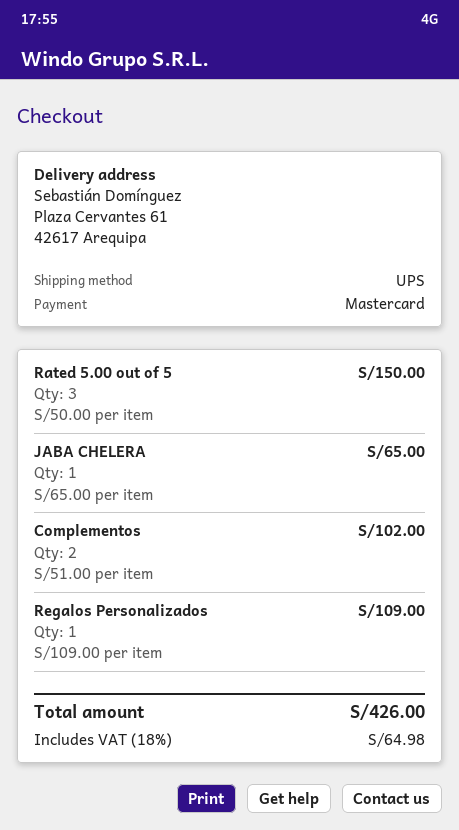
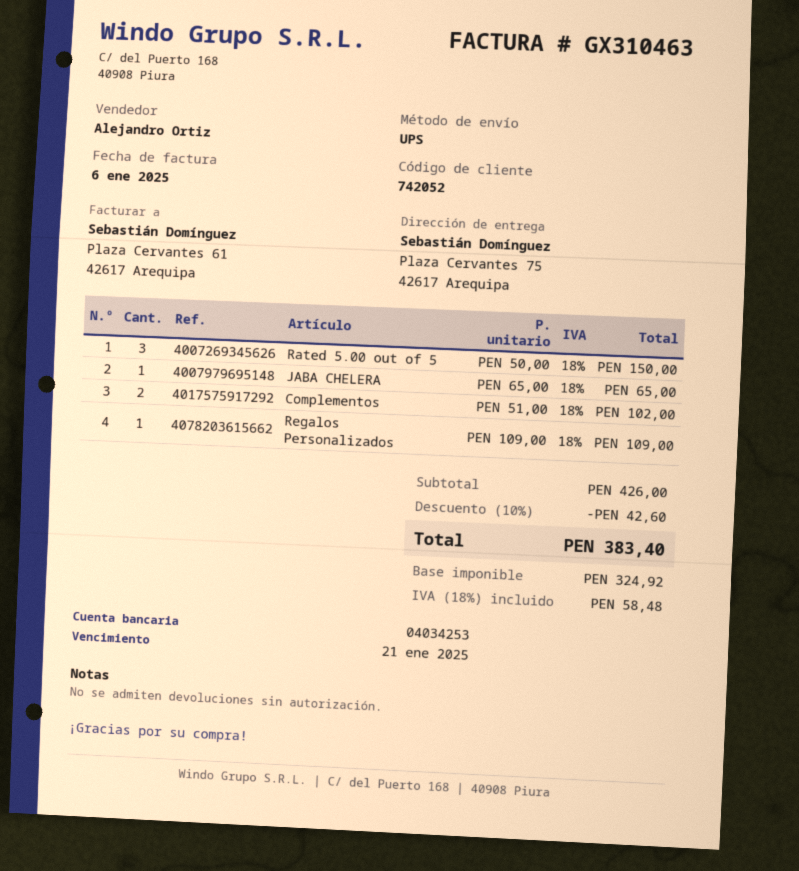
ship to: Plaza Cervantes 61, 42617 Arequipa -> Plaza Cervantes 75, 42617 Arequipa
discount: none -> 10% = 42.60
tax: 18% = 64.98 -> 18% = 58.48
total: 426.00 -> 383.40

